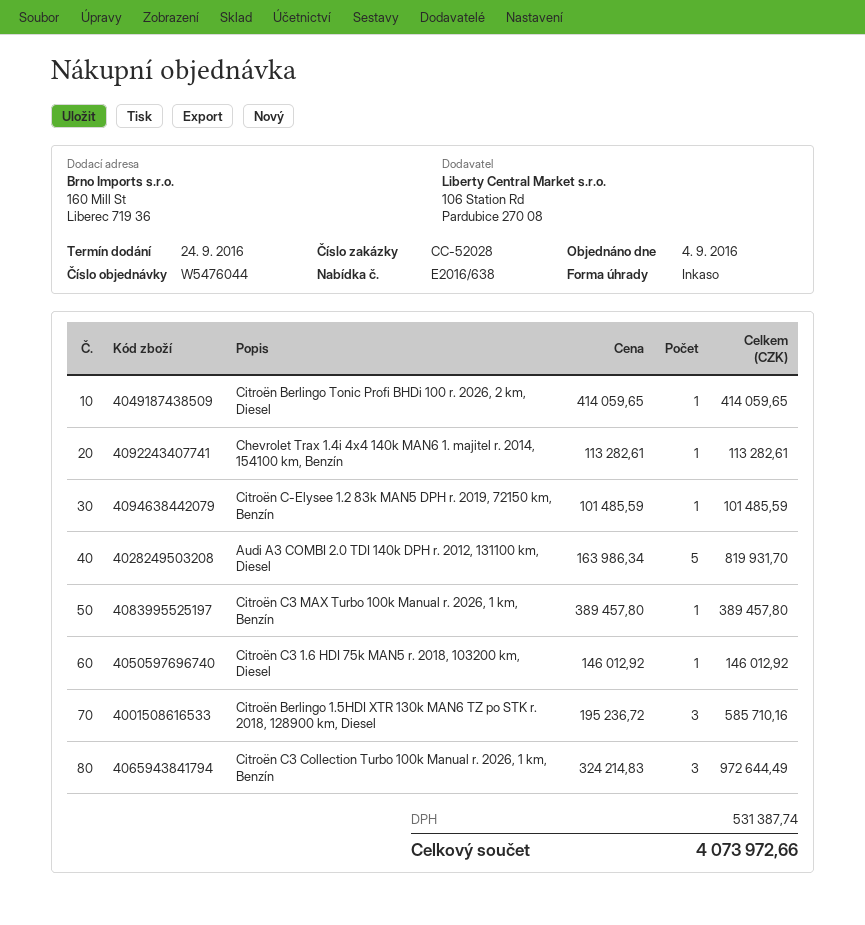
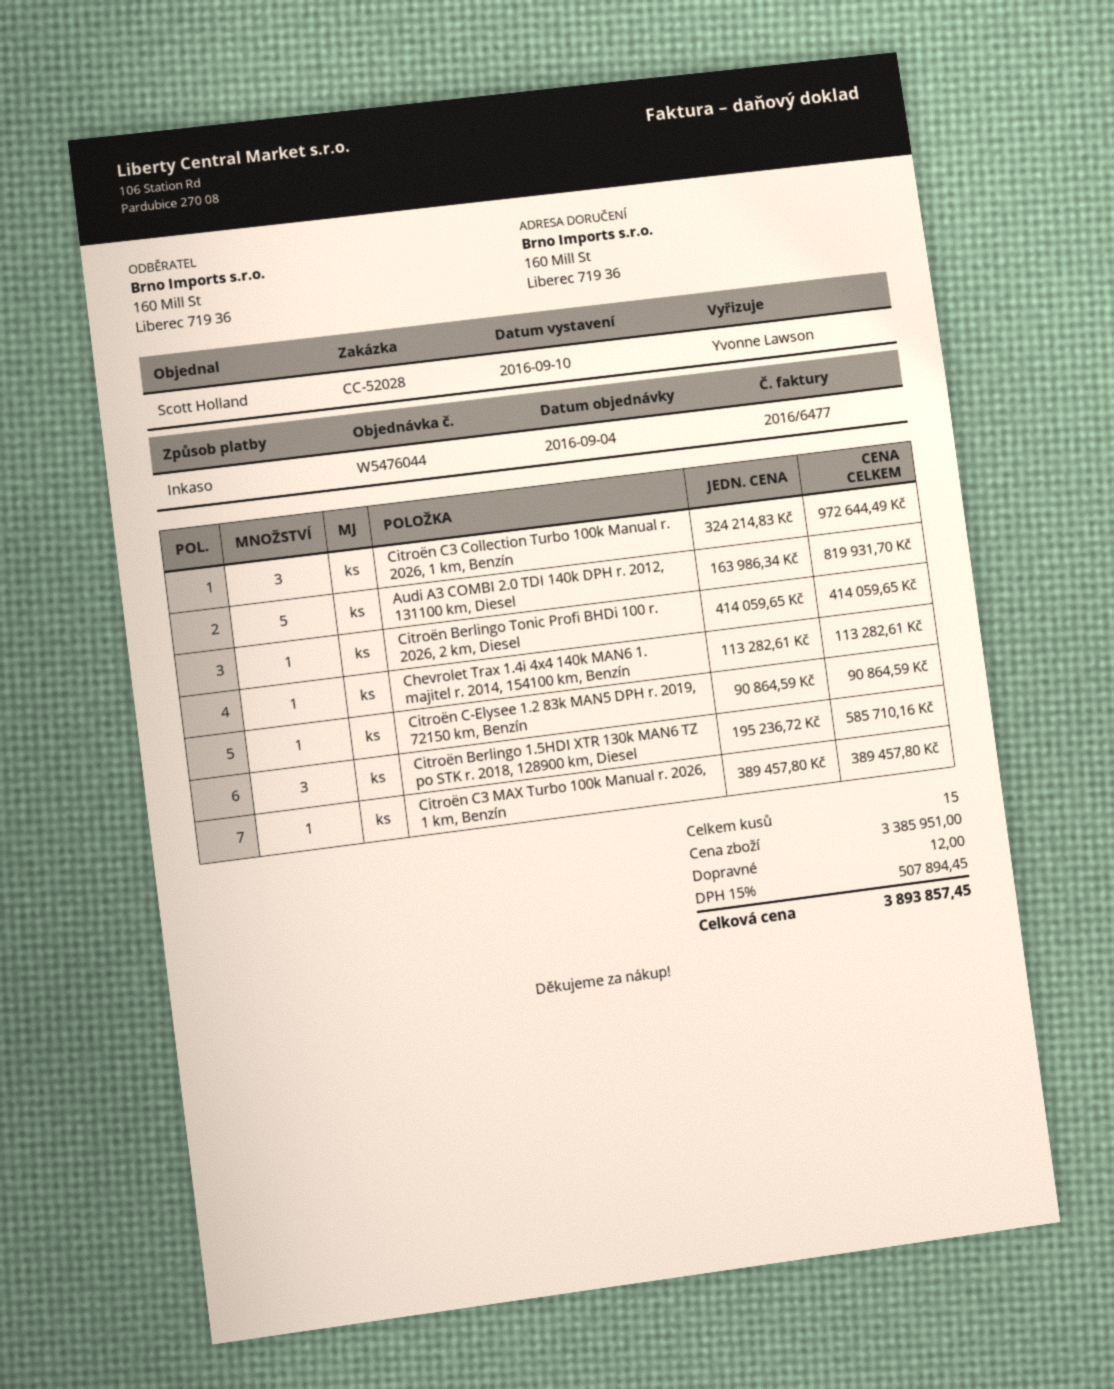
Citroën C-Elysee 1.2 83k MAN5 DPH r. 2019, 72150 km, Benzín: 1 x 101485.59 = 101485.59 -> 1 x 90864.59 = 90864.59
Citroën C3 1.6 HDI 75k MAN5 r. 2018, 103200 km, Diesel: 1 x 146012.92 = 146012.92 -> none
shipping: none -> 12.00
tax: 531387.74 -> 507894.45
total: 4073972.66 -> 3893857.45

